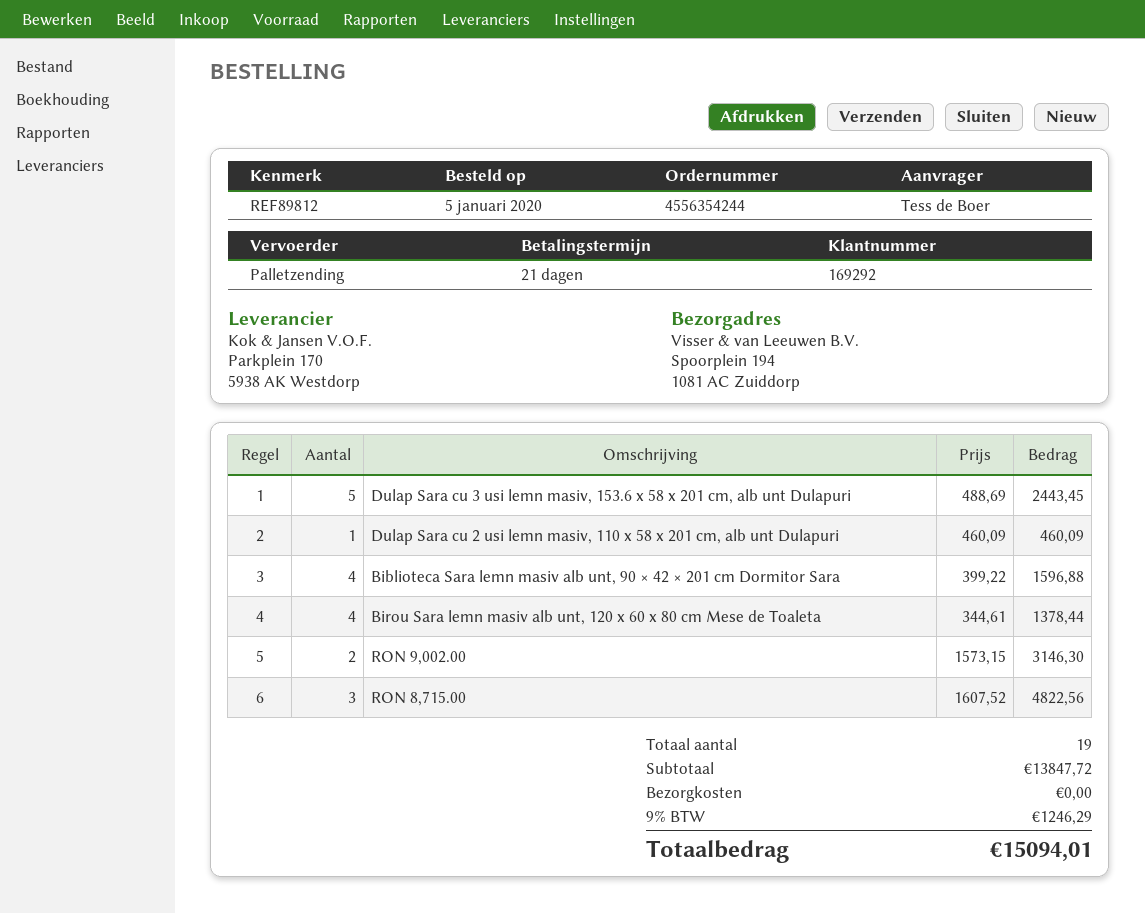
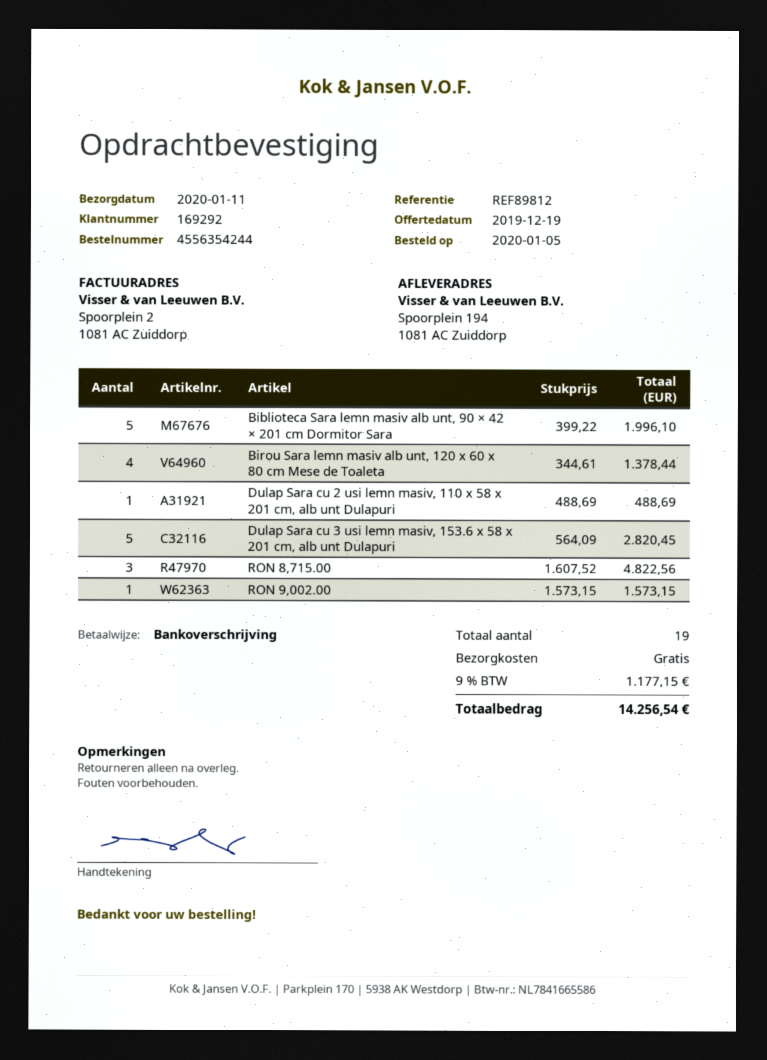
Dulap Sara cu 3 usi lemn masiv, 153.6 x 58 x 201 cm, alb unt Dulapuri: 5 x 488.69 = 2443.45 -> 5 x 564.09 = 2820.45
Dulap Sara cu 2 usi lemn masiv, 110 x 58 x 201 cm, alb unt Dulapuri: 1 x 460.09 = 460.09 -> 1 x 488.69 = 488.69
Biblioteca Sara lemn masiv alb unt, 90 × 42 × 201 cm Dormitor Sara: 4 x 399.22 = 1596.88 -> 5 x 399.22 = 1996.10
RON 9,002.00: 2 x 1573.15 = 3146.30 -> 1 x 1573.15 = 1573.15
tax: 9% = 1246.29 -> 9% = 1177.15
total: 15094.01 -> 14256.54

